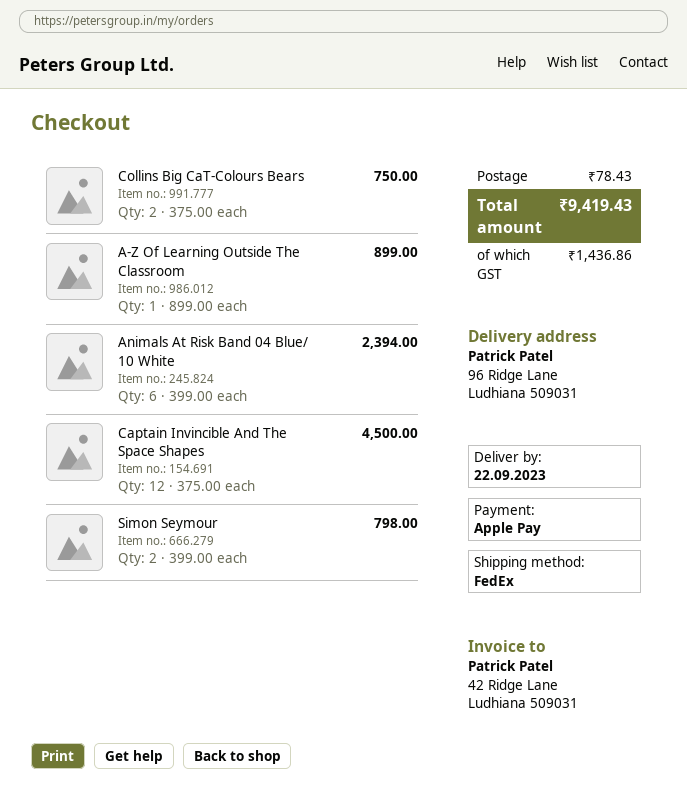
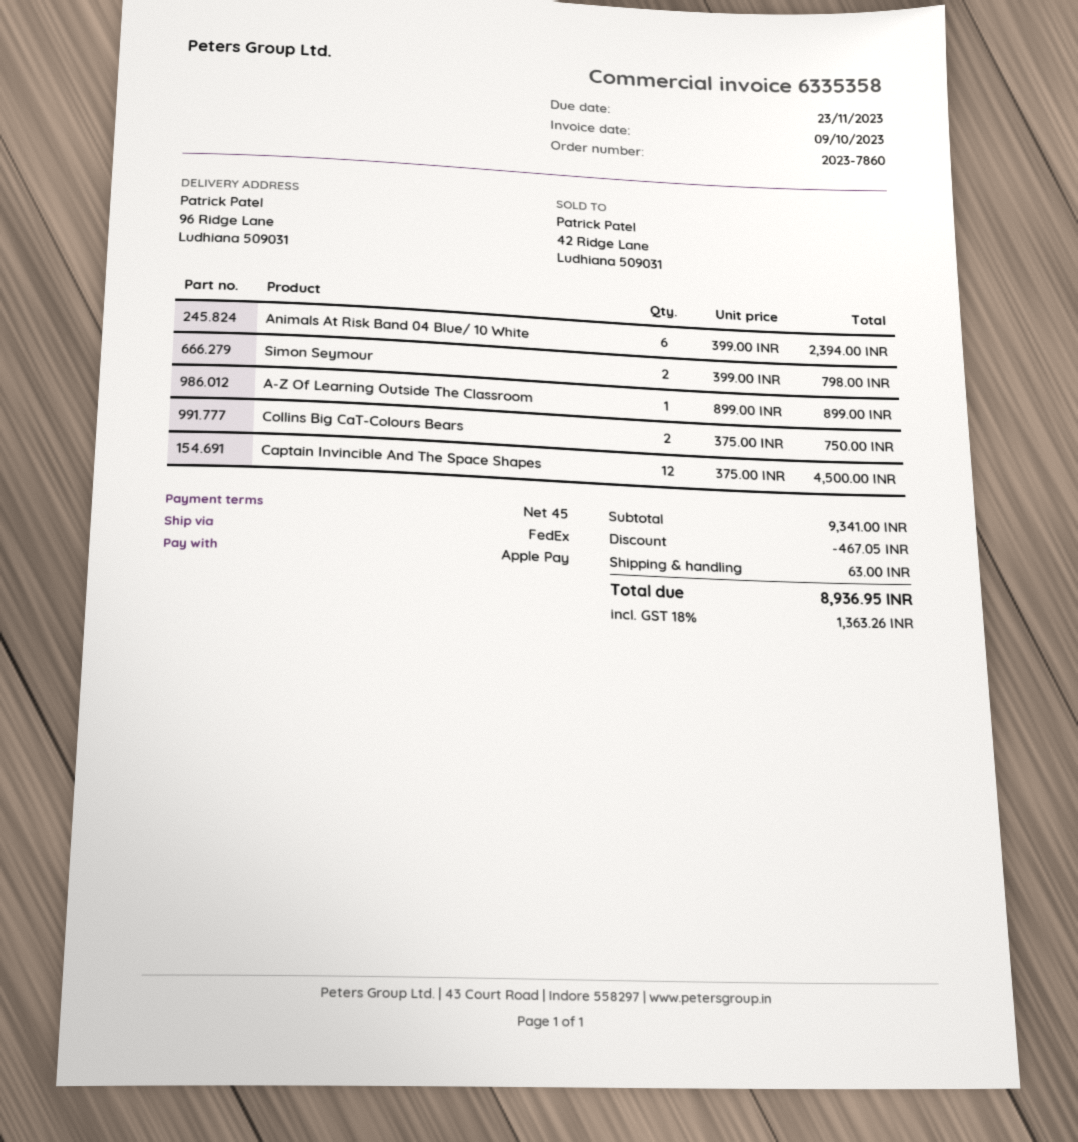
discount: none -> 467.05
shipping: 78.43 -> 63.00
tax: 1436.86 -> 1363.26
total: 9419.43 -> 8936.95

